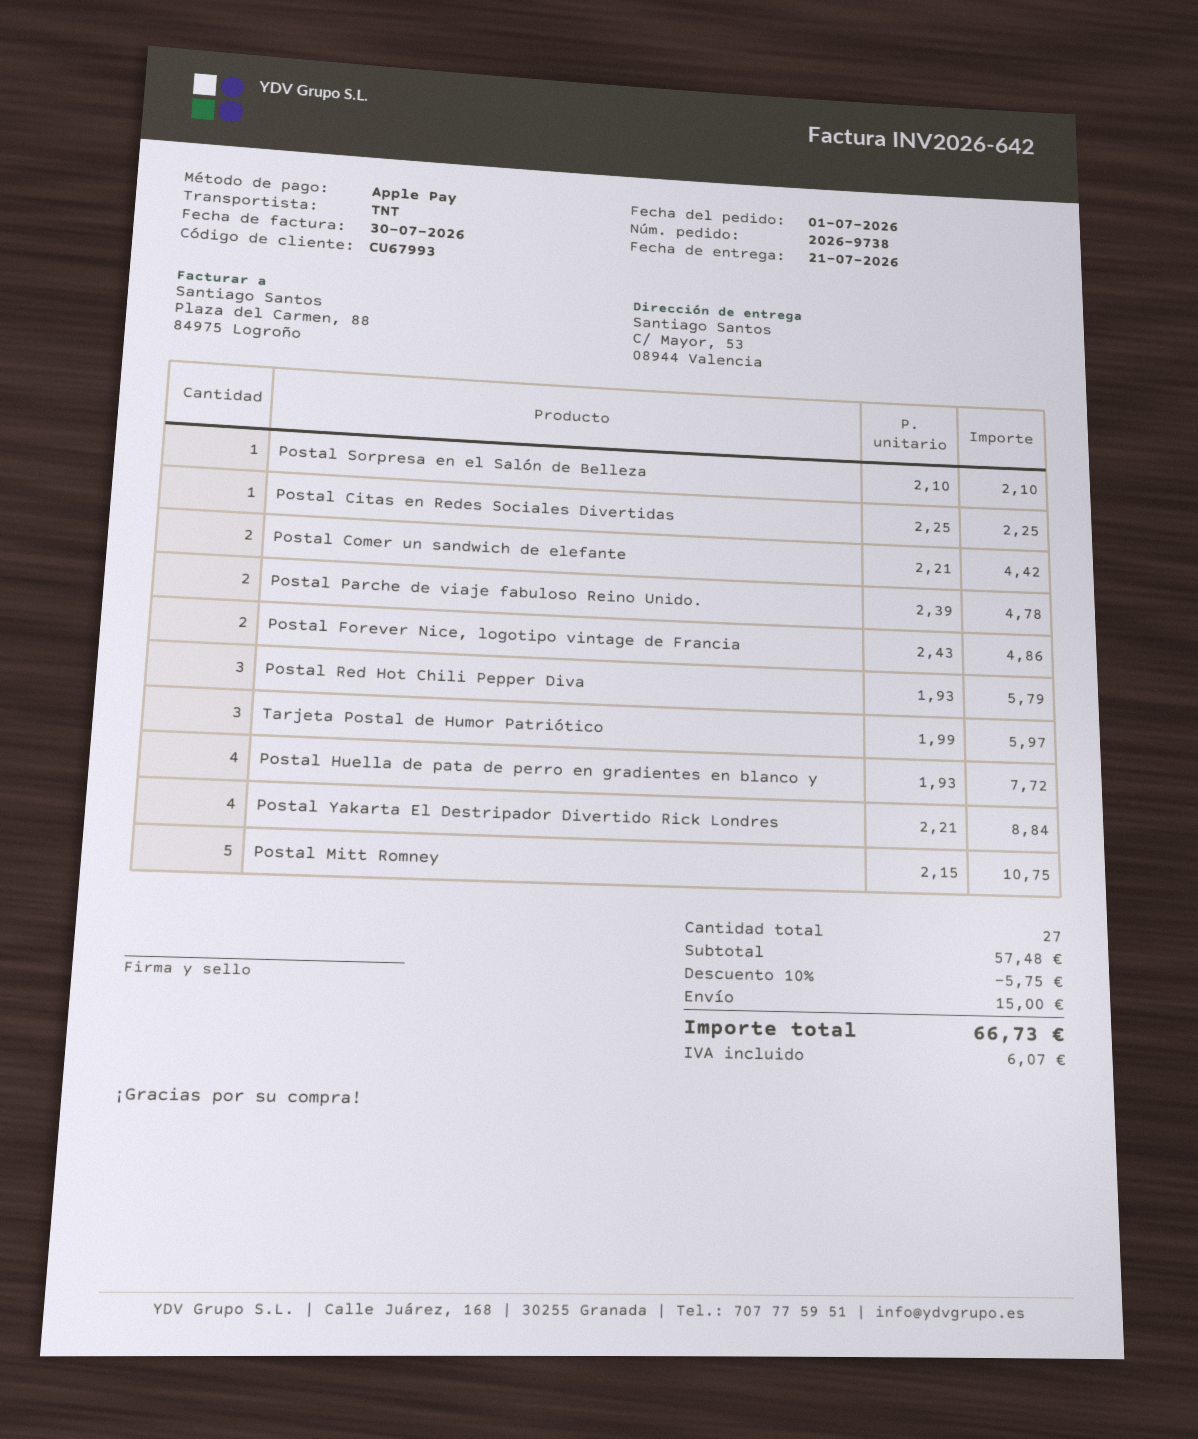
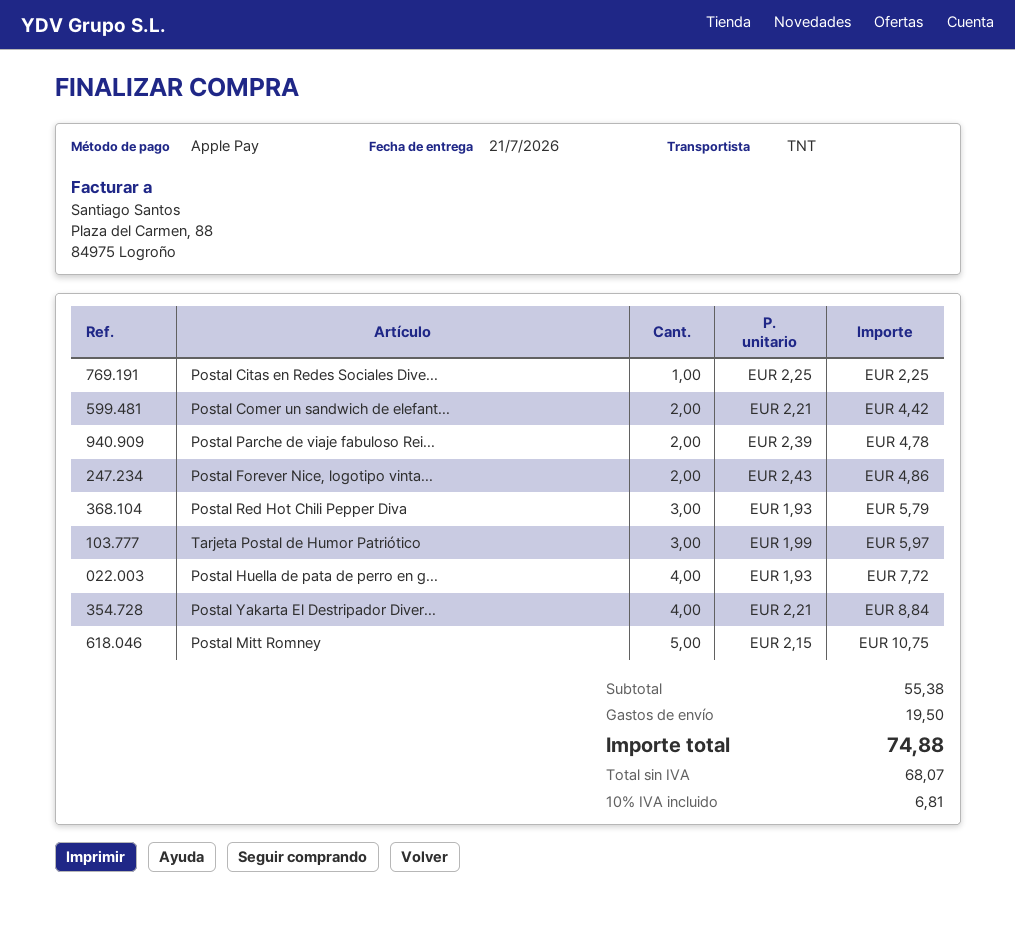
Postal Sorpresa en el Salón de Belleza: 1 x 2.10 = 2.10 -> none
subtotal: 57.48 -> 55.38
discount: 10% = 5.75 -> none
shipping: 15.00 -> 19.50
tax: 6.07 -> 6.81
total: 66.73 -> 74.88

